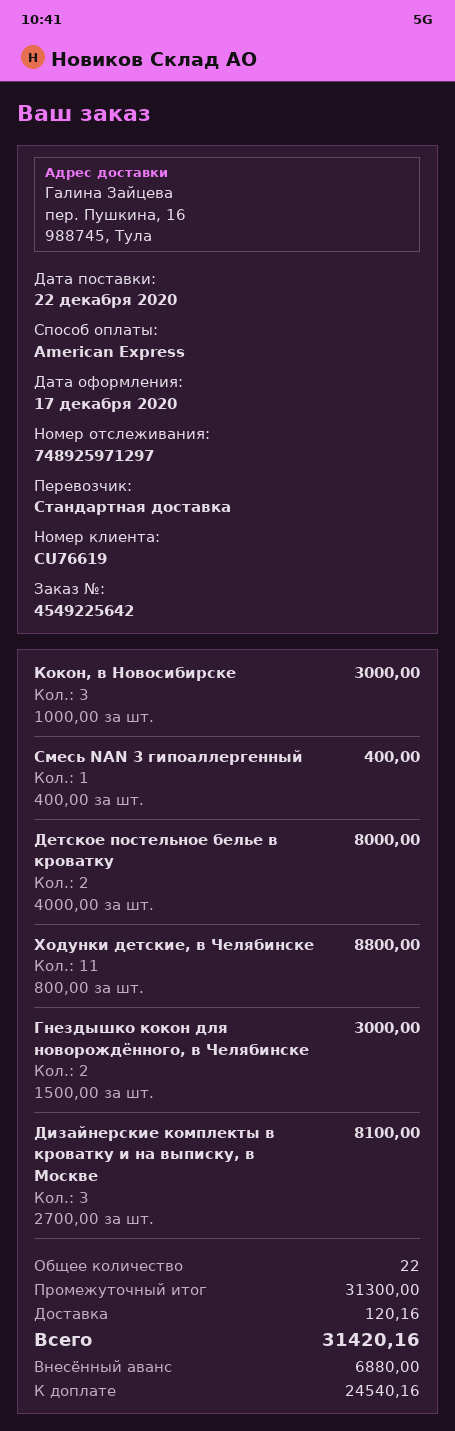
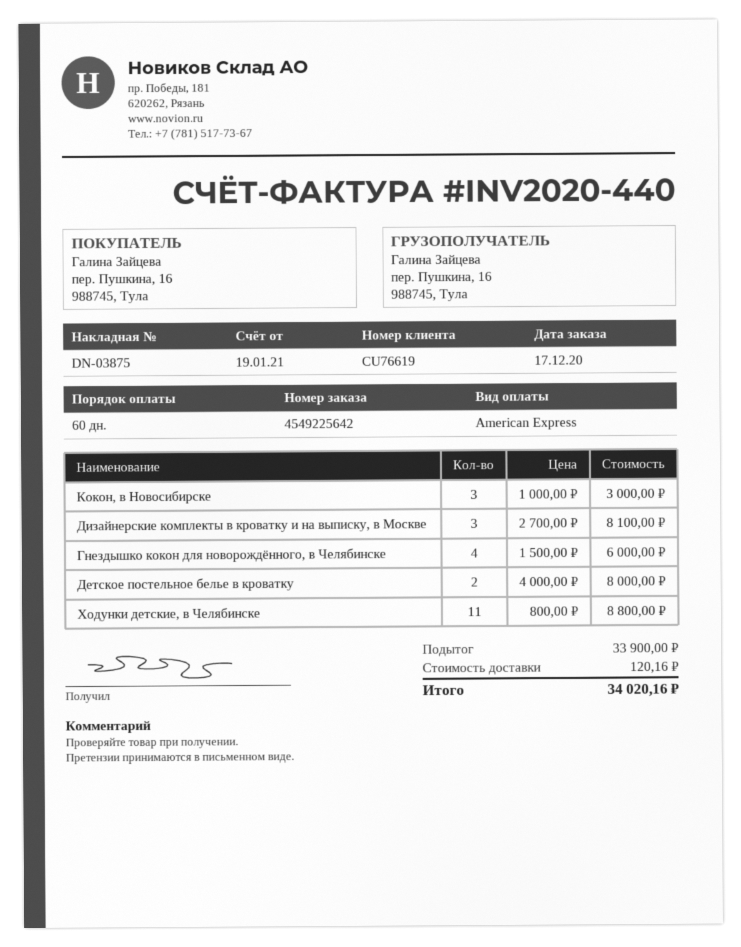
Смесь NAN 3 гипоаллергенный: 1 x 400.00 = 400.00 -> none
Гнездышко кокон для новорождённого, в Челябинске: 2 x 1500.00 = 3000.00 -> 4 x 1500.00 = 6000.00
subtotal: 31300.00 -> 33900.00
total: 31420.16 -> 34020.16

